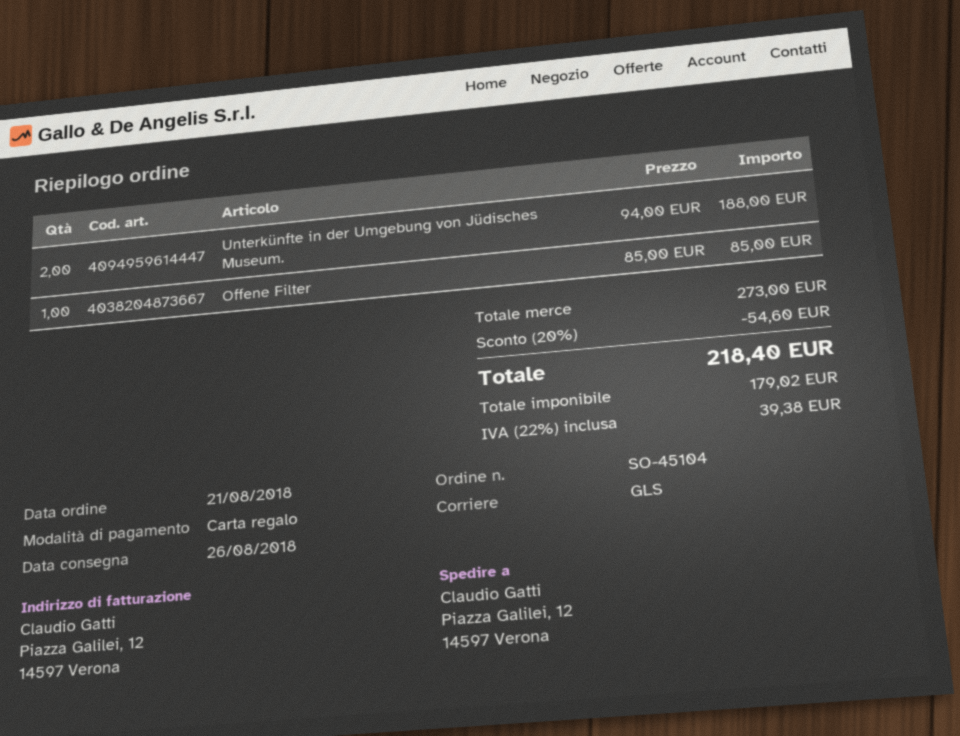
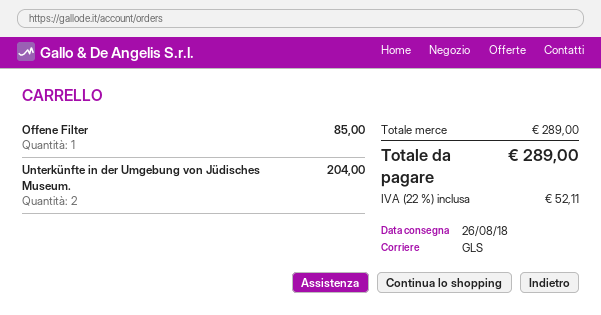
Unterkünfte in der Umgebung von Jüdisches Museum.: 2 for 188.00 -> 2 for 204.00
subtotal: 273.00 -> 289.00
discount: 20% = 54.60 -> none
tax: 22% = 39.38 -> 22% = 52.11
total: 218.40 -> 289.00

